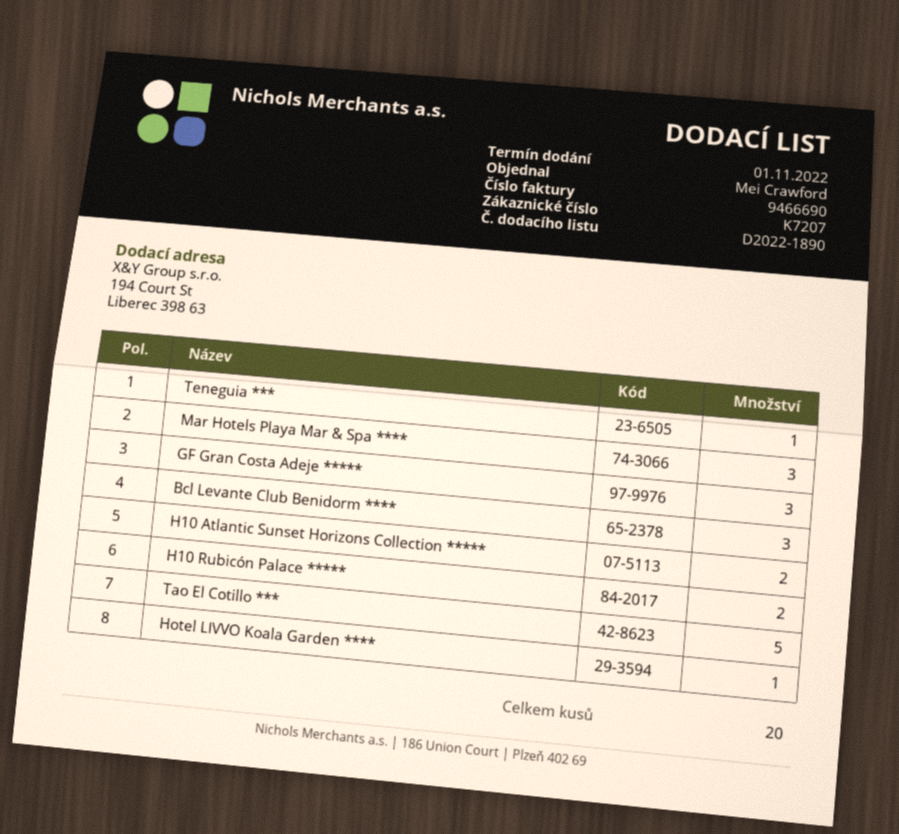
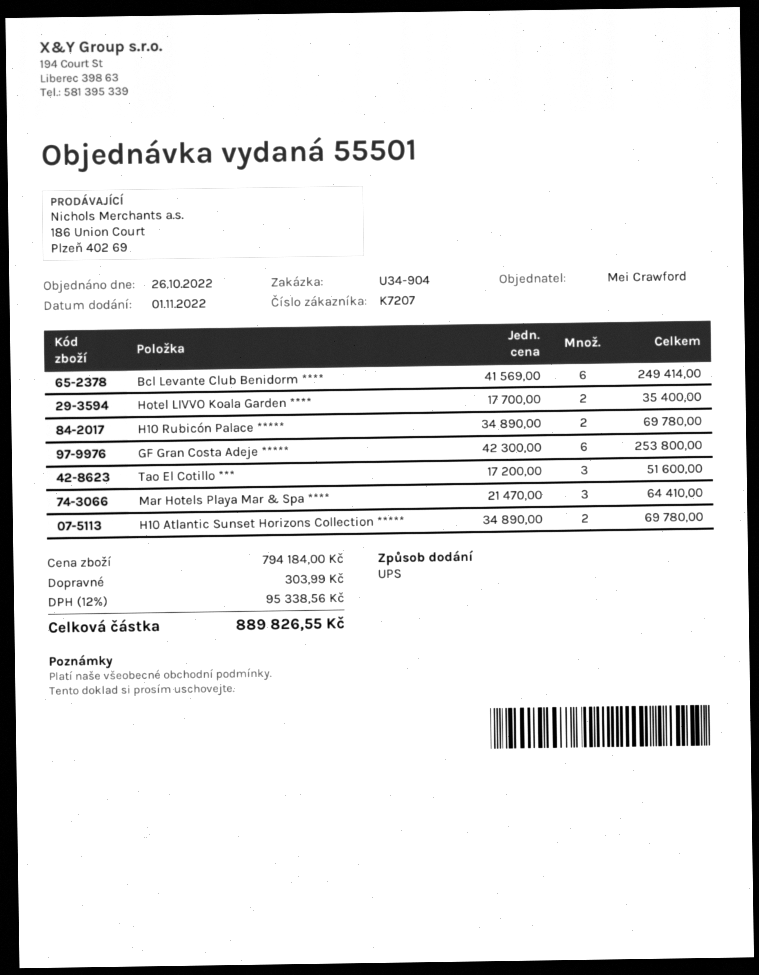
Teneguia ***: 1 -> none
GF Gran Costa Adeje *****: 3 -> 6
Bcl Levante Club Benidorm ****: 3 -> 6
Tao El Cotillo ***: 5 -> 3
Hotel LIVVO Koala Garden ****: 1 -> 2

